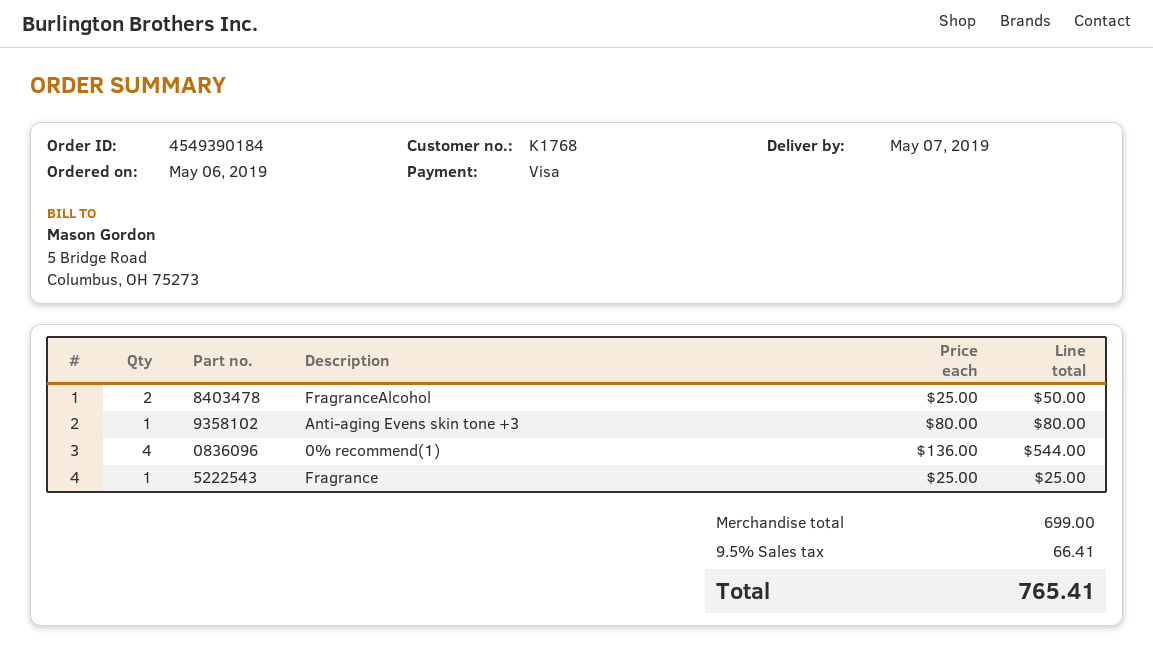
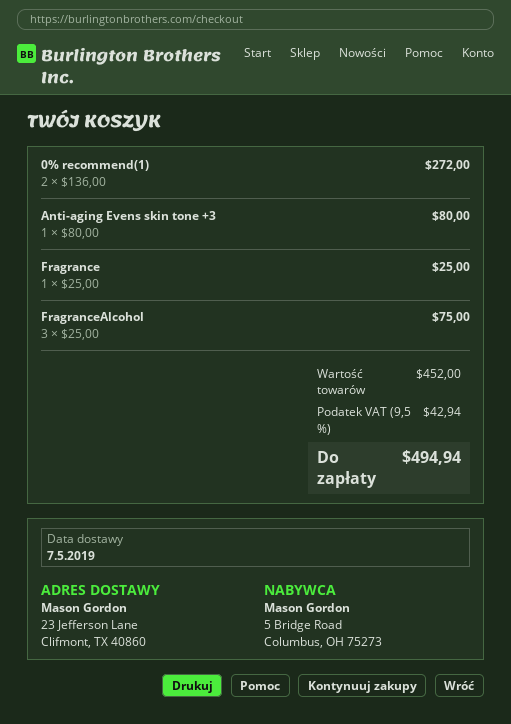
FragranceAlcohol: 2 x 25.00 = 50.00 -> 3 x 25.00 = 75.00
0% recommend(1): 4 x 136.00 = 544.00 -> 2 x 136.00 = 272.00
subtotal: 699.00 -> 452.00
tax: 9.5% = 66.41 -> 9.5% = 42.94
total: 765.41 -> 494.94

